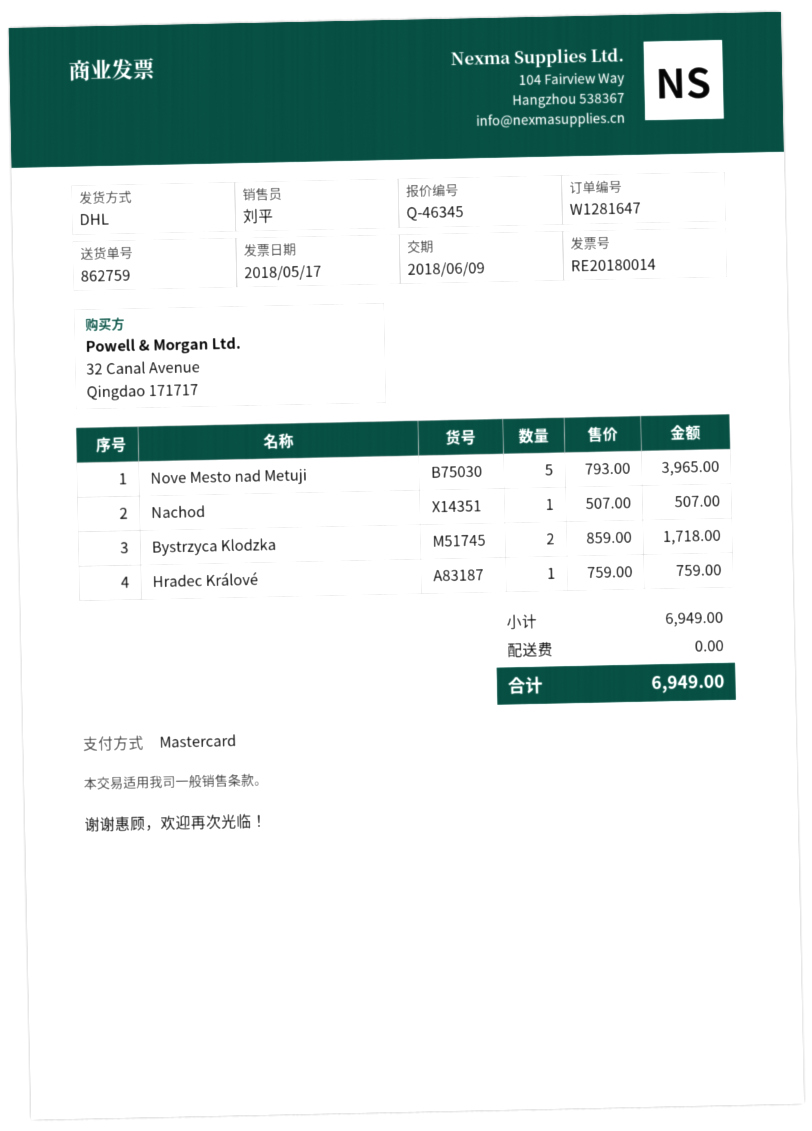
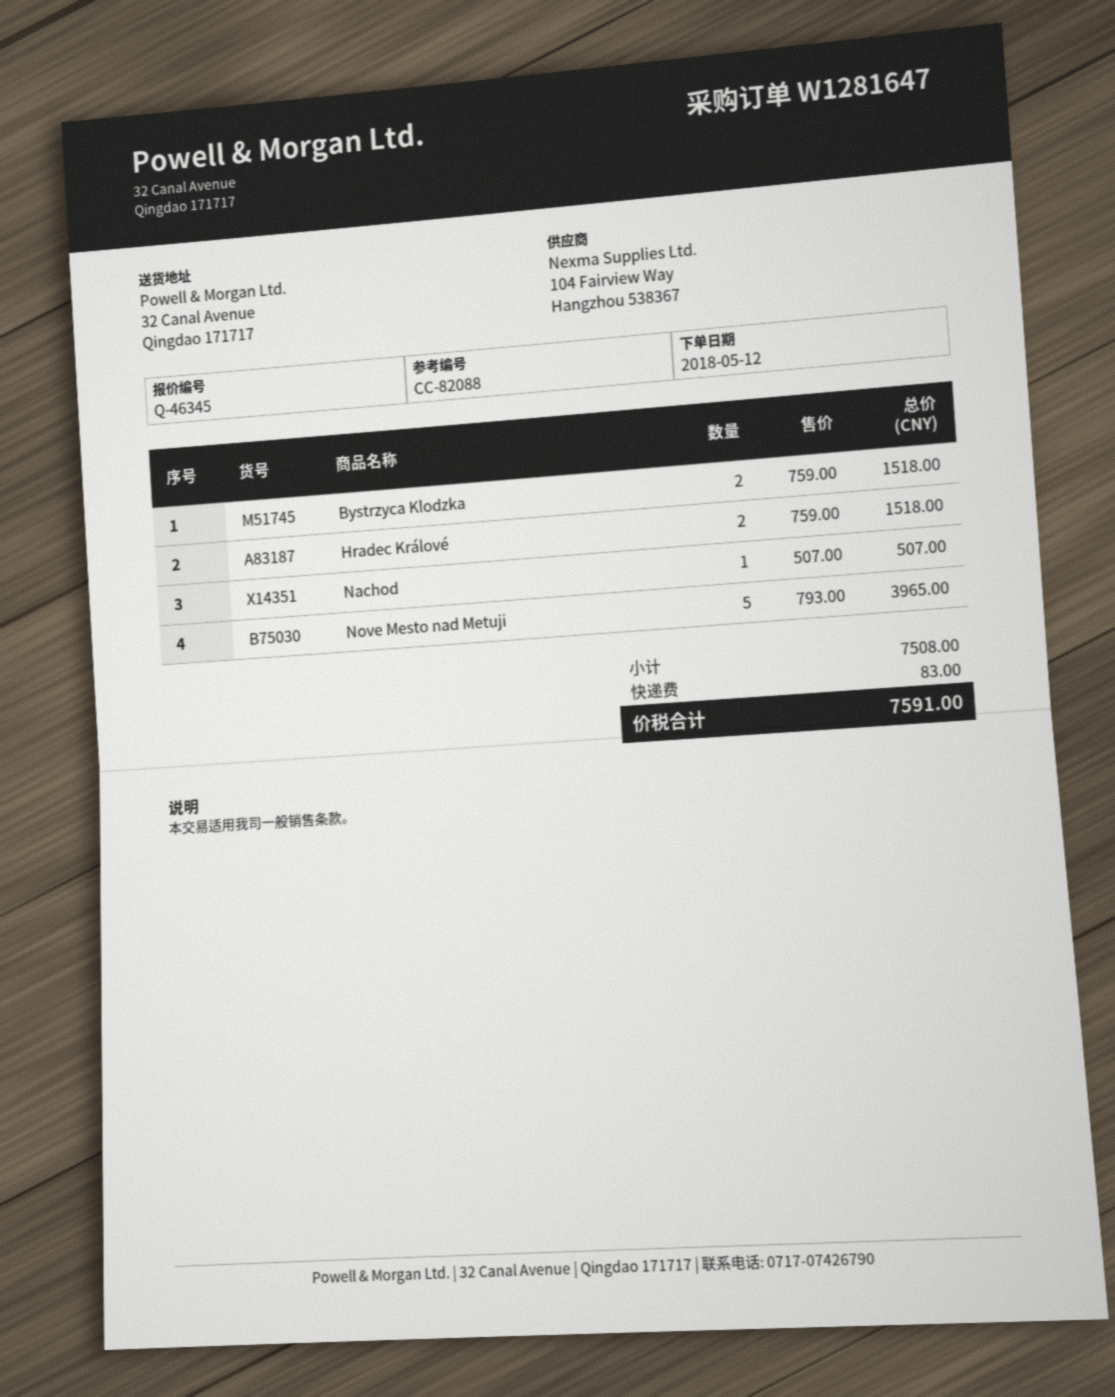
Bystrzyca Klodzka: 2 x 859.00 = 1718.00 -> 2 x 759.00 = 1518.00
Hradec Králové: 1 x 759.00 = 759.00 -> 2 x 759.00 = 1518.00
subtotal: 6949.00 -> 7508.00
shipping: 0.00 -> 83.00
total: 6949.00 -> 7591.00

